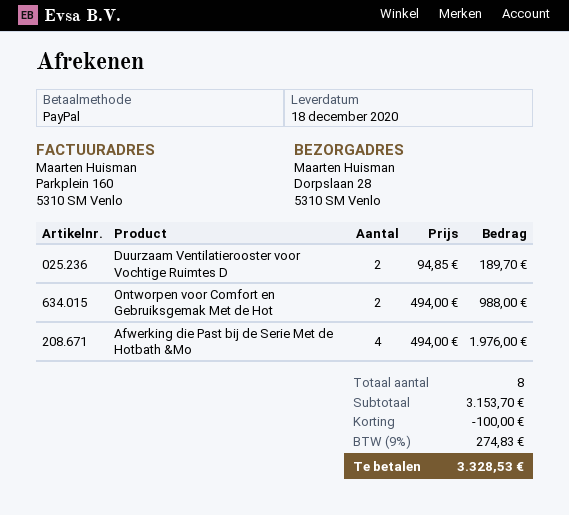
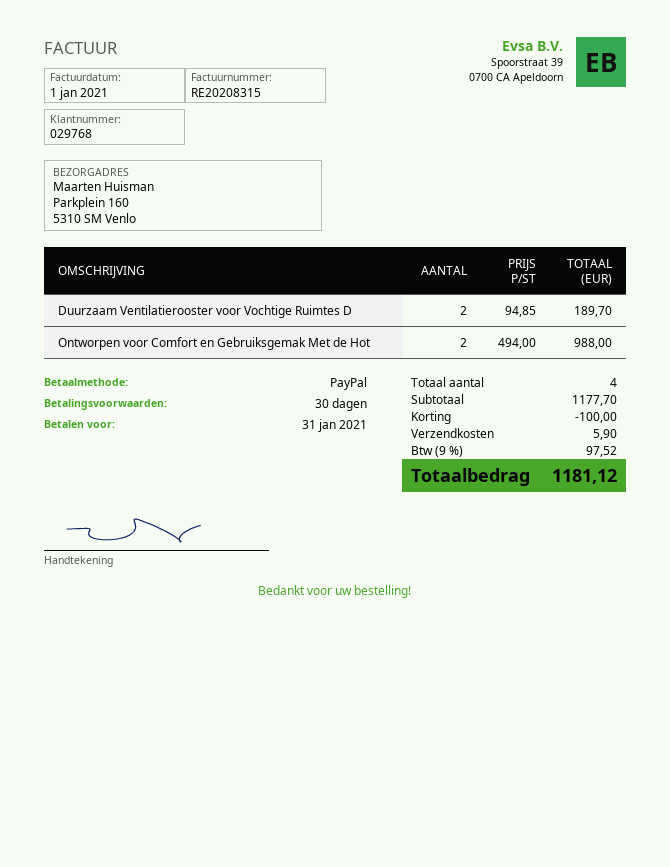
ship to: Dorpslaan 28, 5310 SM Venlo -> Parkplein 160, 5310 SM Venlo
Afwerking die Past bij de Serie Met de Hotbath &Mo: 4 x 494.00 = 1976.00 -> none
total quantity: 8 -> 4
subtotal: 3153.70 -> 1177.70
shipping: none -> 5.90
tax: 9% = 274.83 -> 9% = 97.52
total: 3328.53 -> 1181.12

